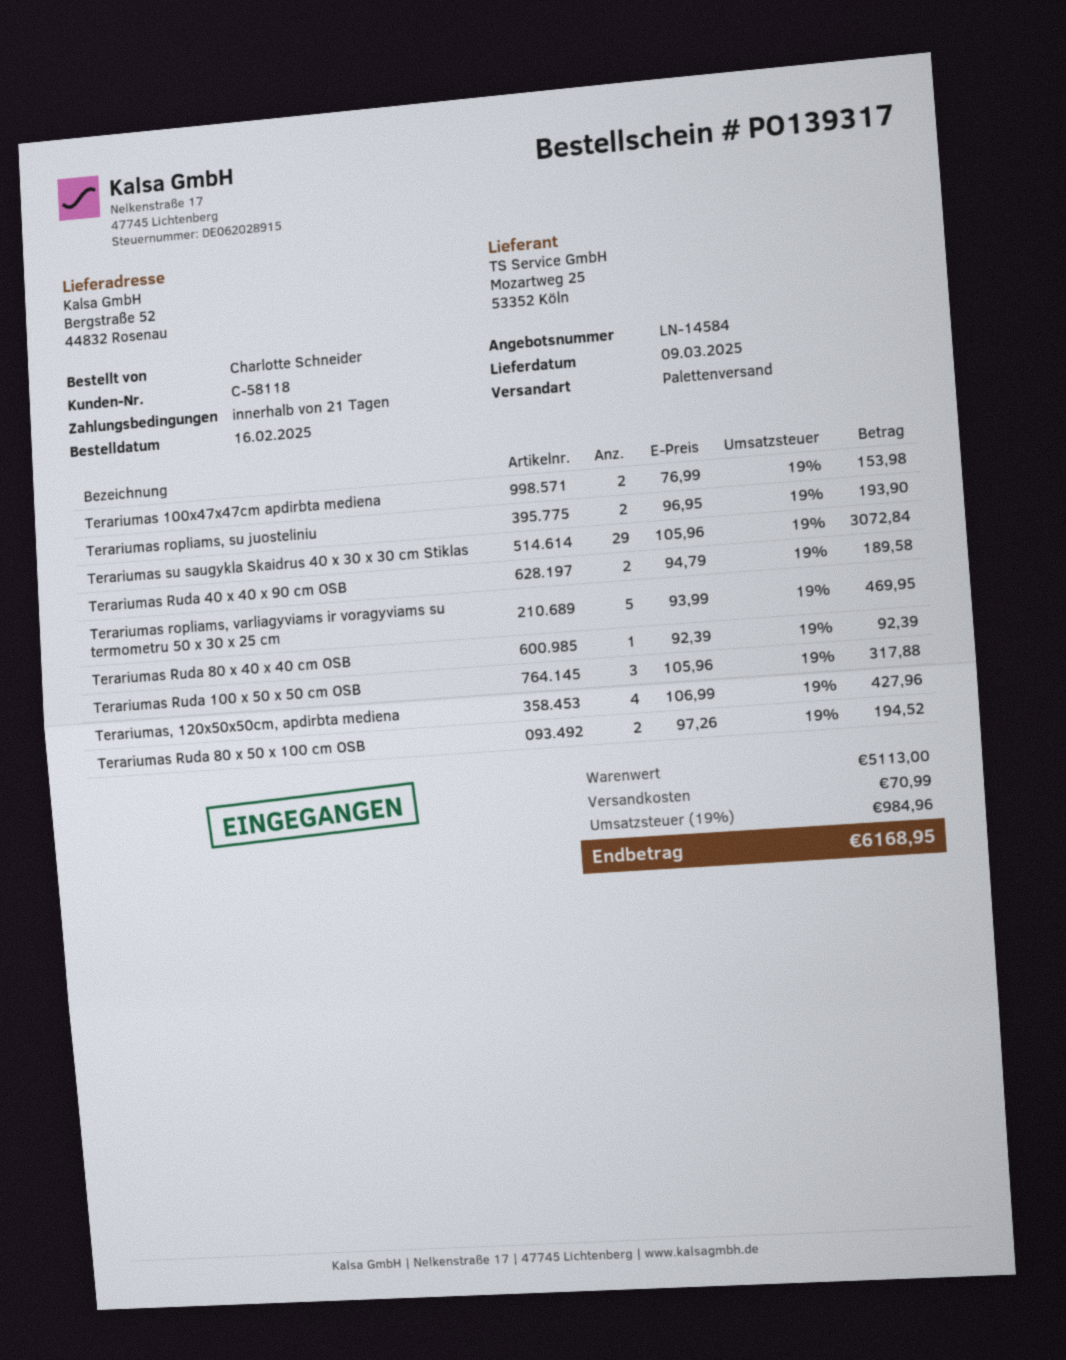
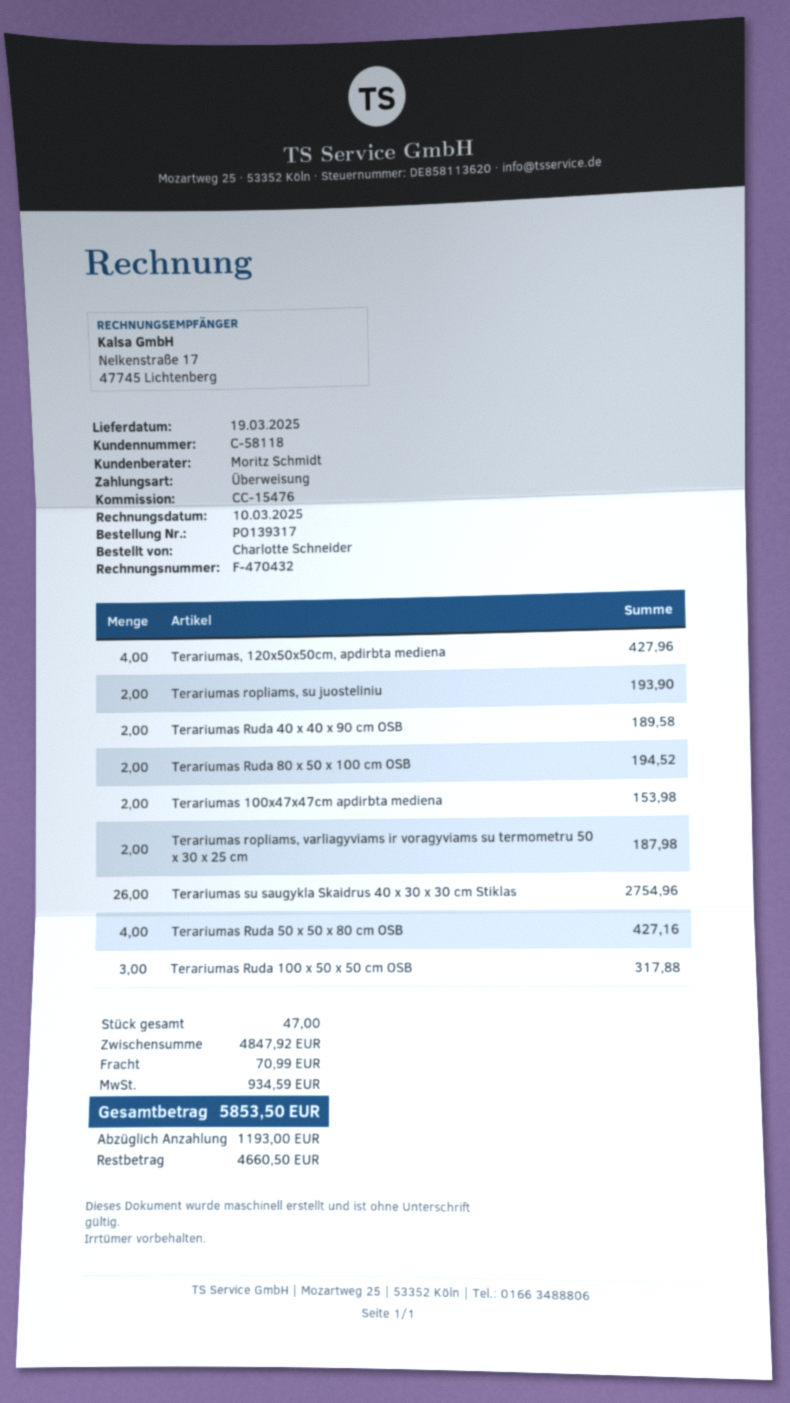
delivery date: 2025-03-09 -> 2025-03-19
Terariumas su saugykla Skaidrus 40 x 30 x 30 cm Stiklas: 29 for 3072.84 -> 26 for 2754.96
Terariumas ropliams, varliagyviams ir voragyviams su termometru 50 x 30 x 25 cm: 5 for 469.95 -> 2 for 187.98
Terariumas Ruda 80 x 40 x 40 cm OSB: 1 for 92.39 -> none
Terariumas Ruda 50 x 50 x 80 cm OSB: none -> 4 for 427.16
subtotal: 5113.00 -> 4847.92
tax: 984.96 -> 934.59
total: 6168.95 -> 5853.50

